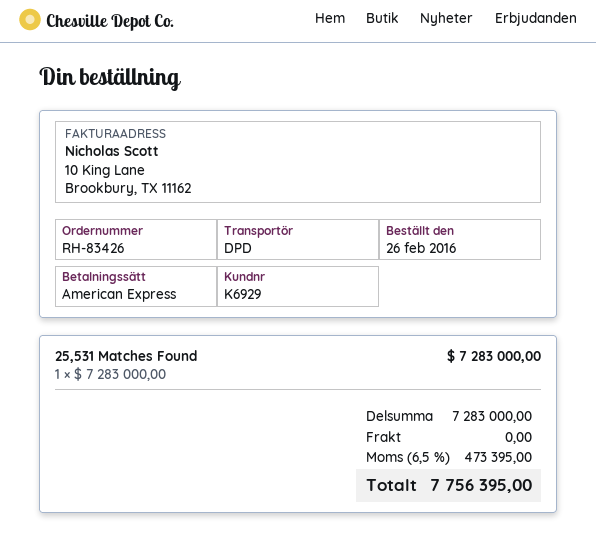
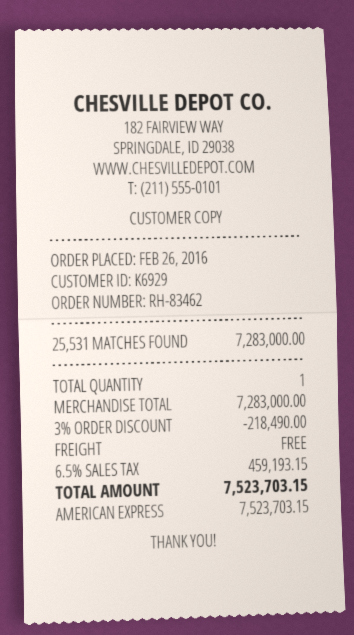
order number: RH-83426 -> RH-83462
discount: none -> 3% = 218490.00
tax: 6.5% = 473395.00 -> 6.5% = 459193.15
total: 7756395.00 -> 7523703.15

